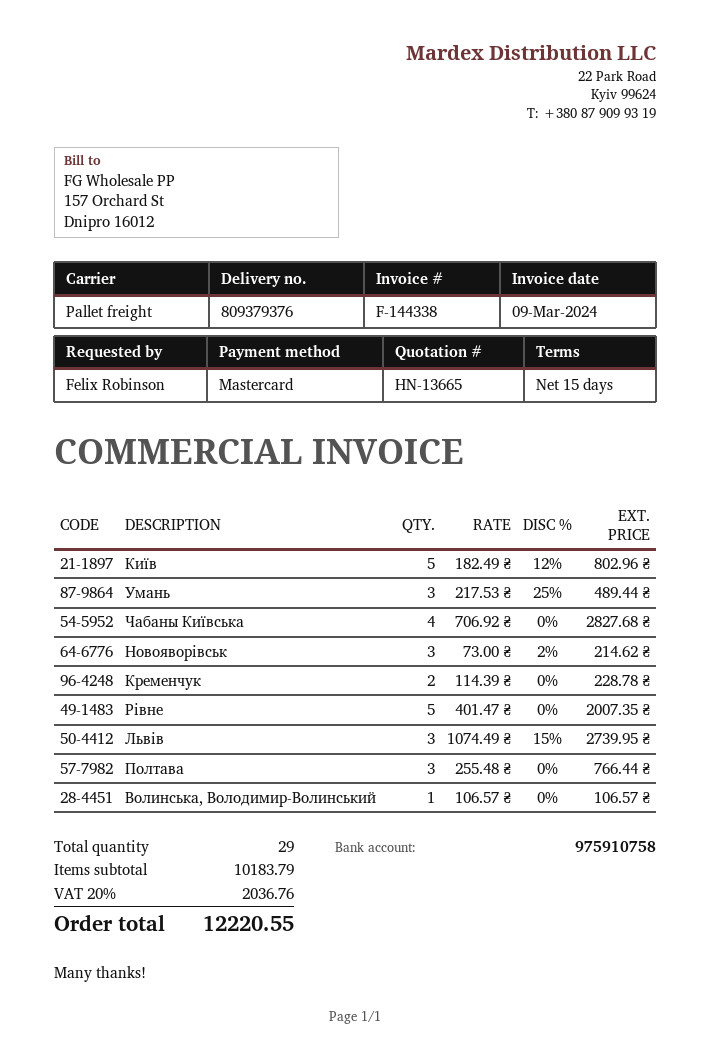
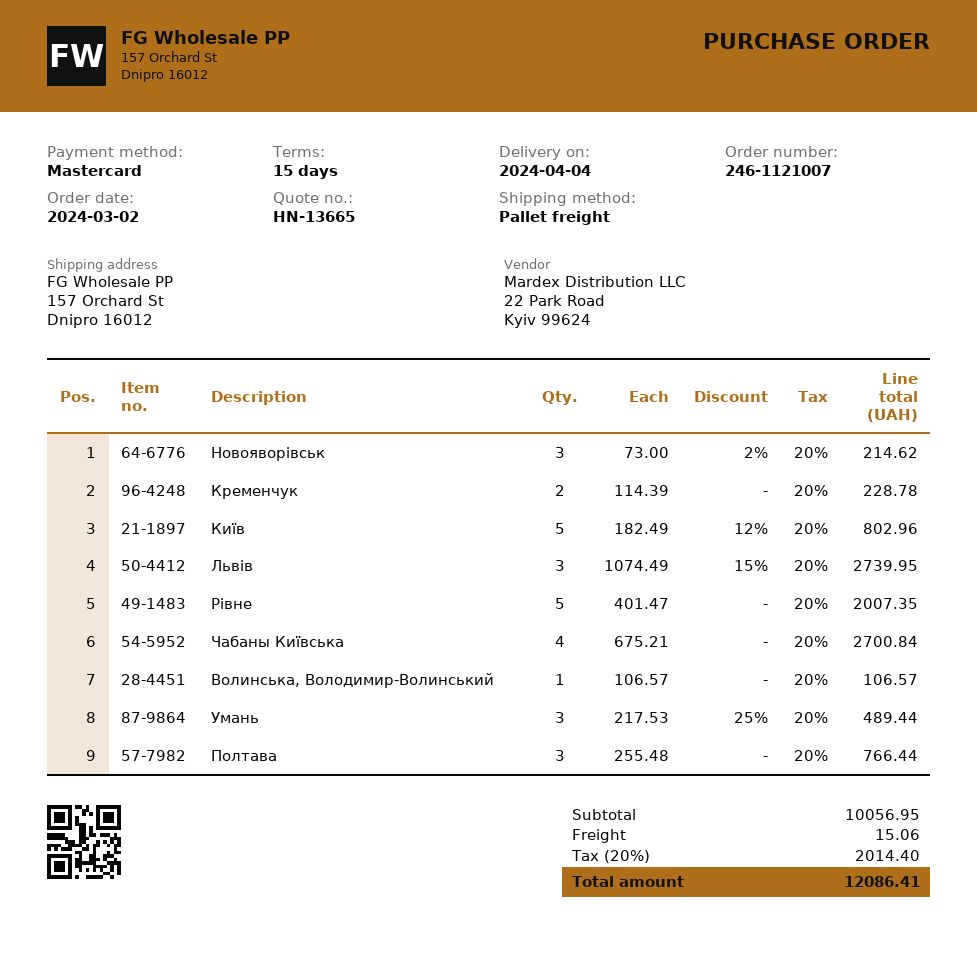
Чабаны Київська: 4 x 706.92 = 2827.68 -> 4 x 675.21 = 2700.84
subtotal: 10183.79 -> 10056.95
shipping: none -> 15.06
tax: 20% = 2036.76 -> 20% = 2014.40
total: 12220.55 -> 12086.41

